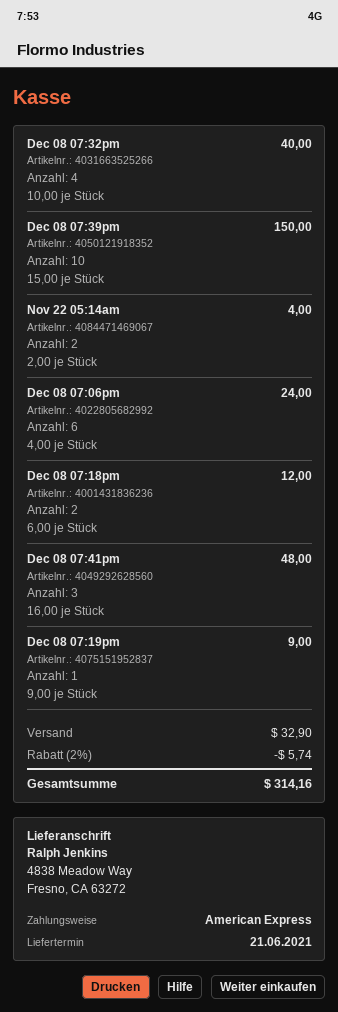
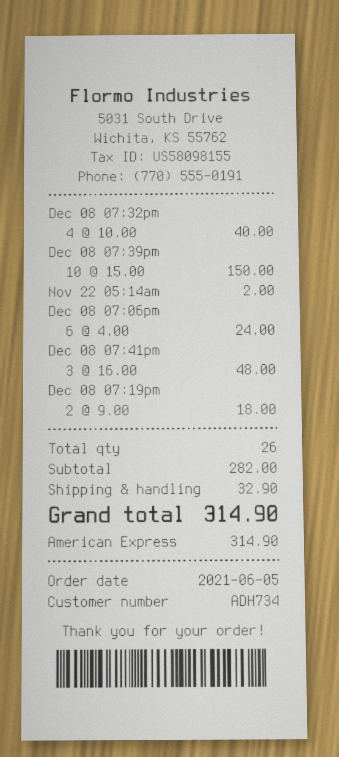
Nov 22 05:14am: 2 x 2.00 = 4.00 -> 1 x 2.00 = 2.00
Dec 08 07:18pm: 2 x 6.00 = 12.00 -> none
Dec 08 07:19pm: 1 x 9.00 = 9.00 -> 2 x 9.00 = 18.00
discount: 2% = 5.74 -> none
total: 314.16 -> 314.90

